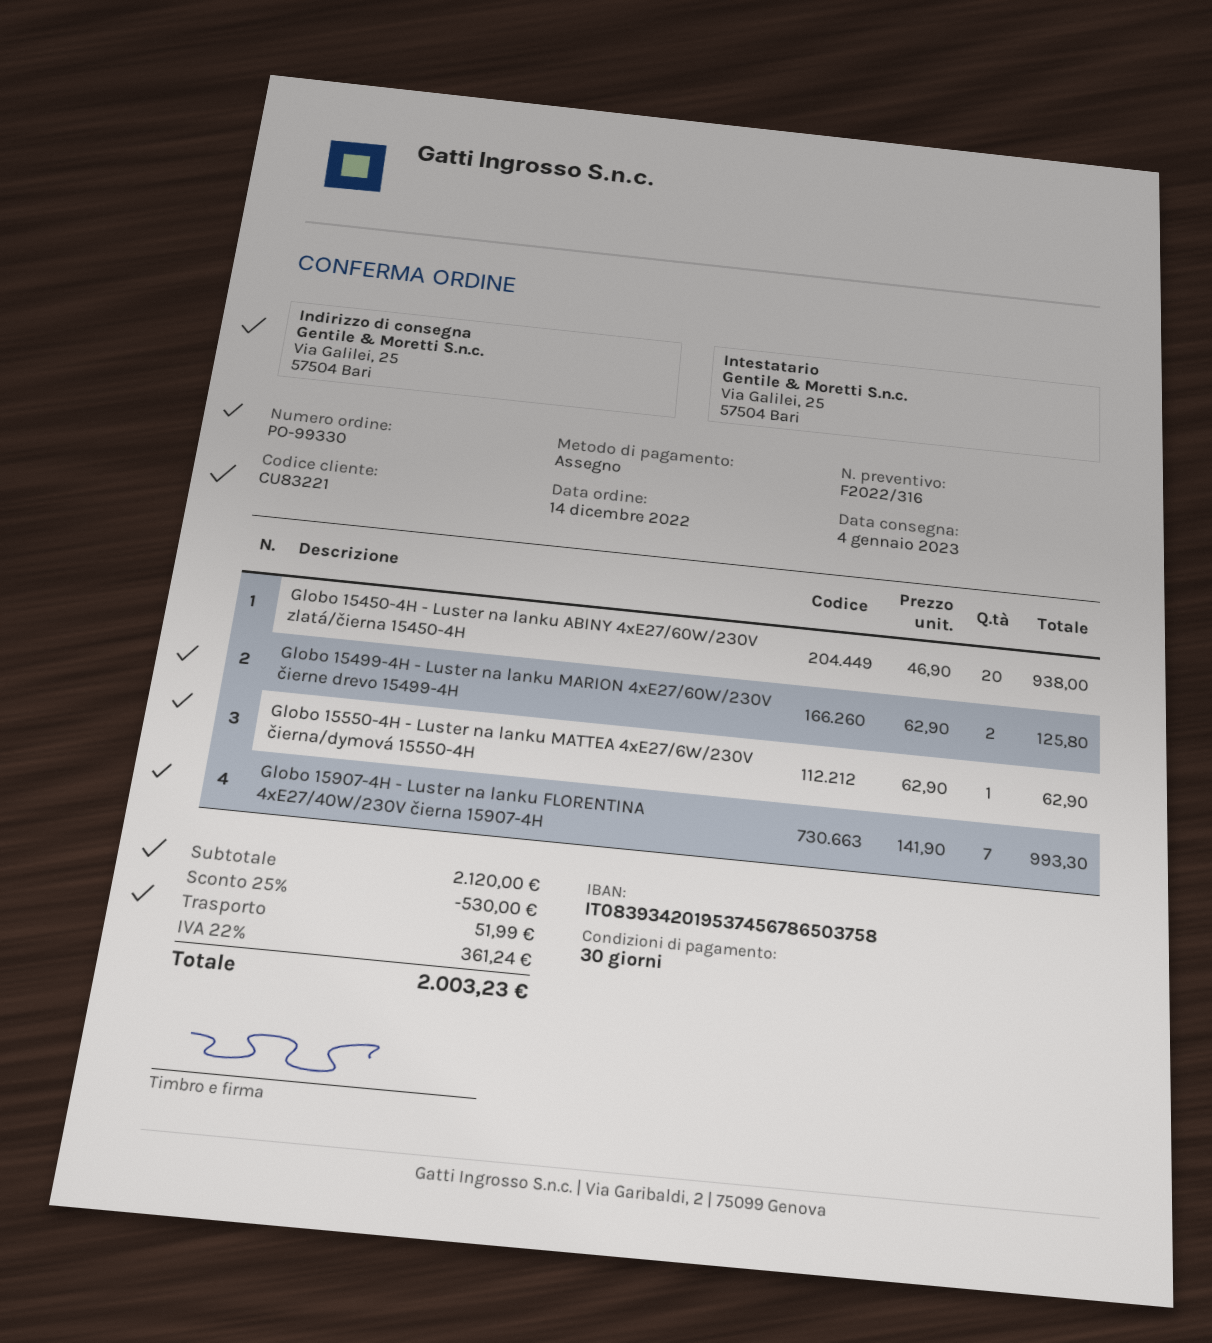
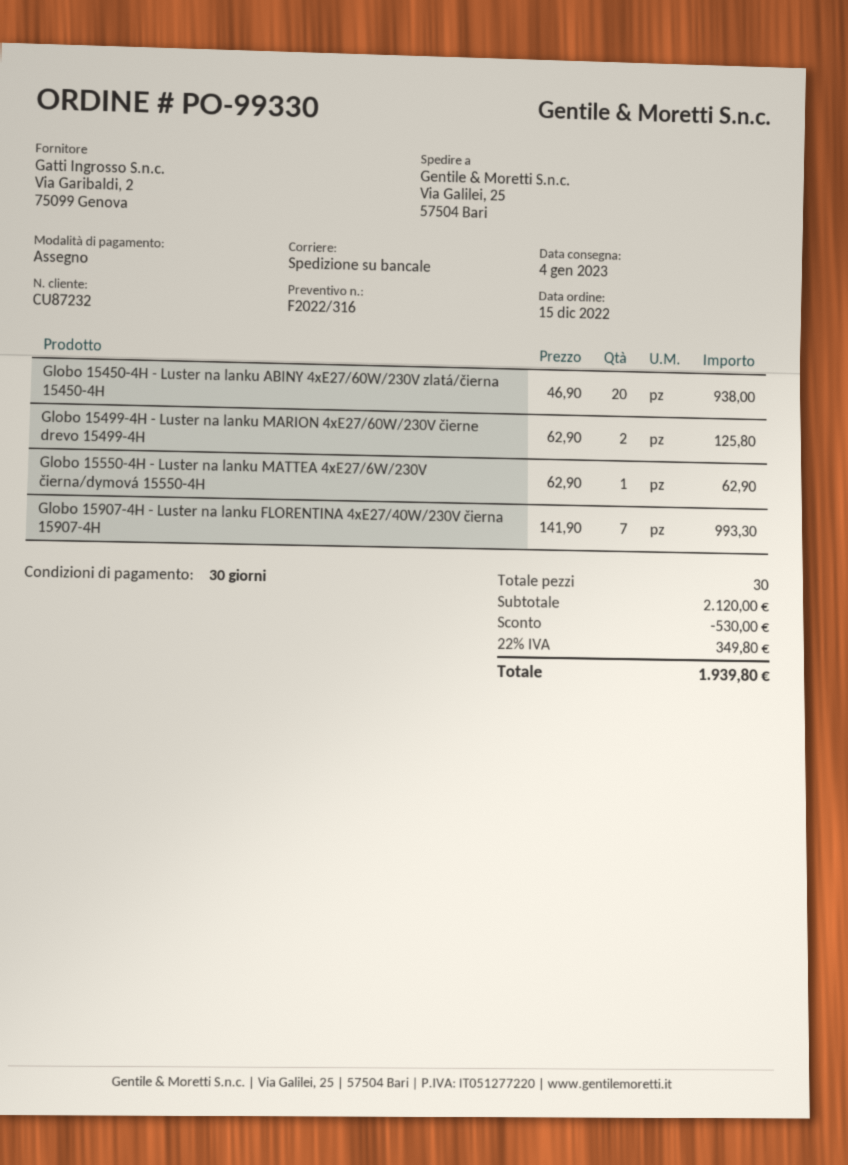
order date: 2022-12-14 -> 2022-12-15
customer number: CU83221 -> CU87232
shipping: 51.99 -> none
tax: 22% = 361.24 -> 22% = 349.80
total: 2003.23 -> 1939.80

